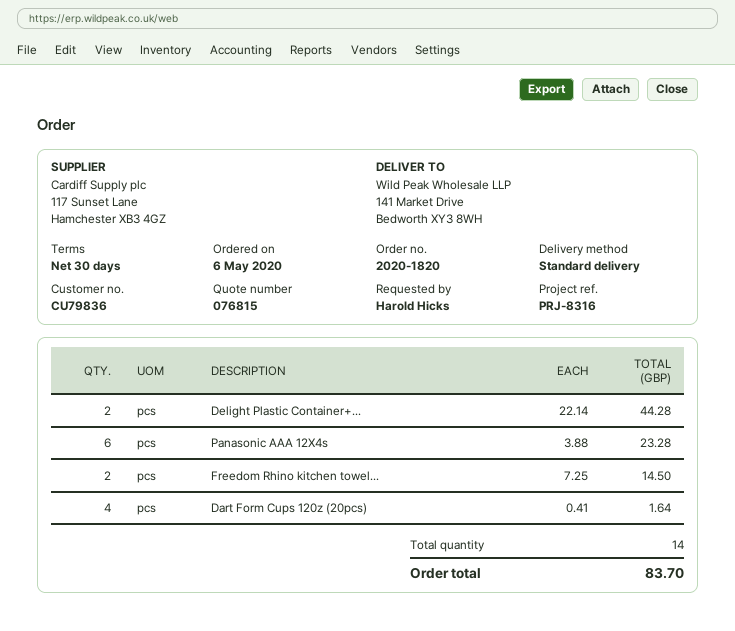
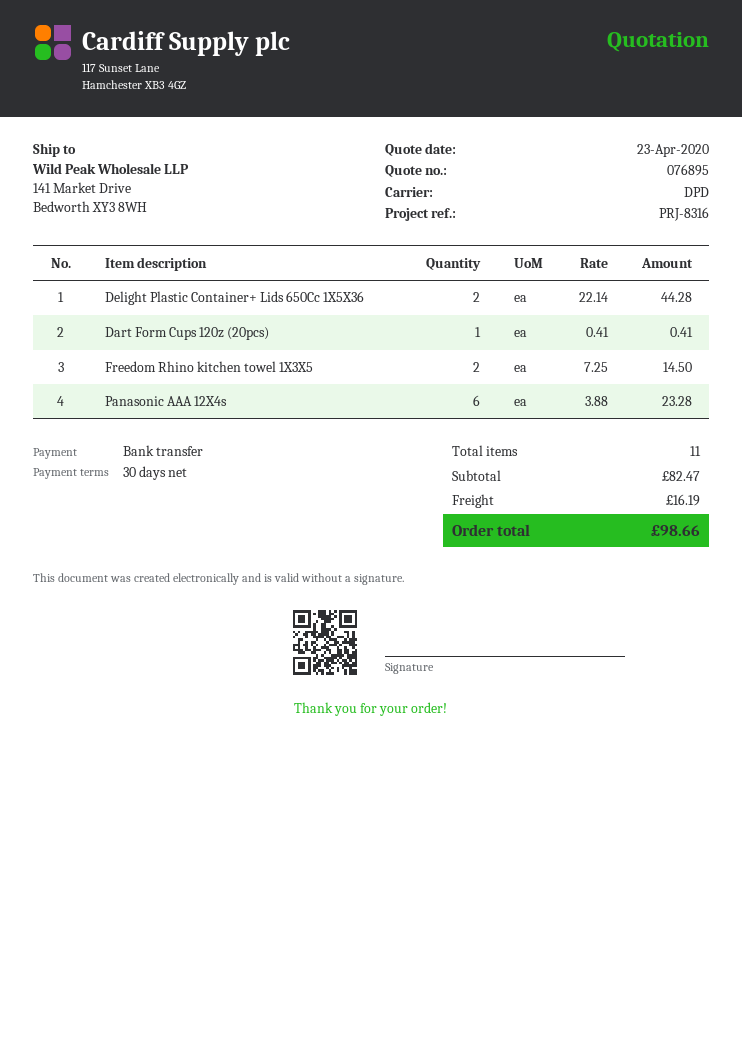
quote number: 076815 -> 076895
shipping method: standard -> DPD
Dart Form Cups 120z (20pcs): 4 x 0.41 = 1.64 -> 1 x 0.41 = 0.41
total quantity: 14 -> 11
shipping: none -> 16.19
total: 83.70 -> 98.66

